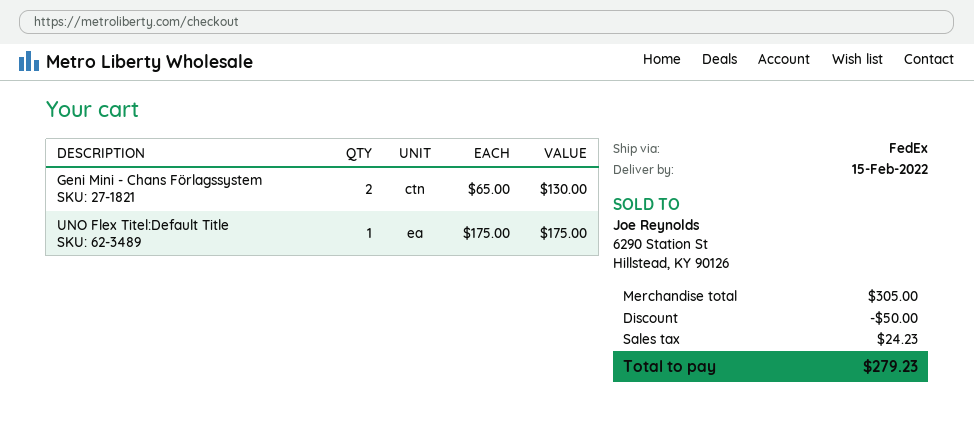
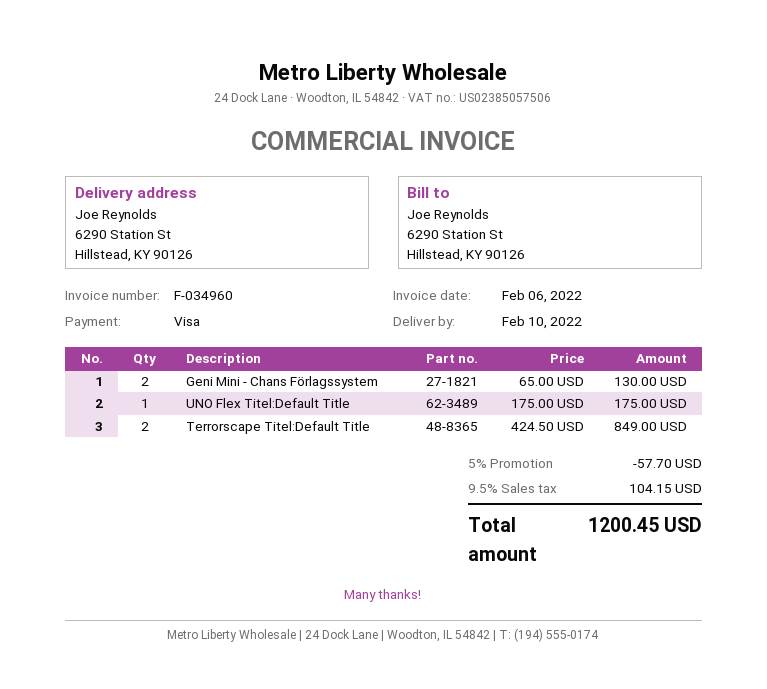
delivery date: 2022-02-15 -> 2022-02-10
Terrorscape Titel:Default Title: none -> 2 x 424.50 = 849.00
discount: 50.00 -> 57.70
tax: 24.23 -> 104.15
total: 279.23 -> 1200.45

